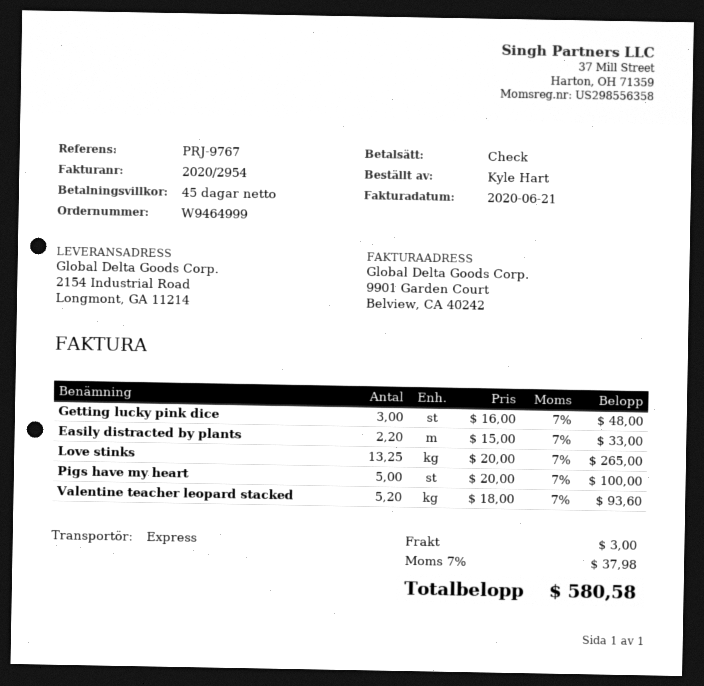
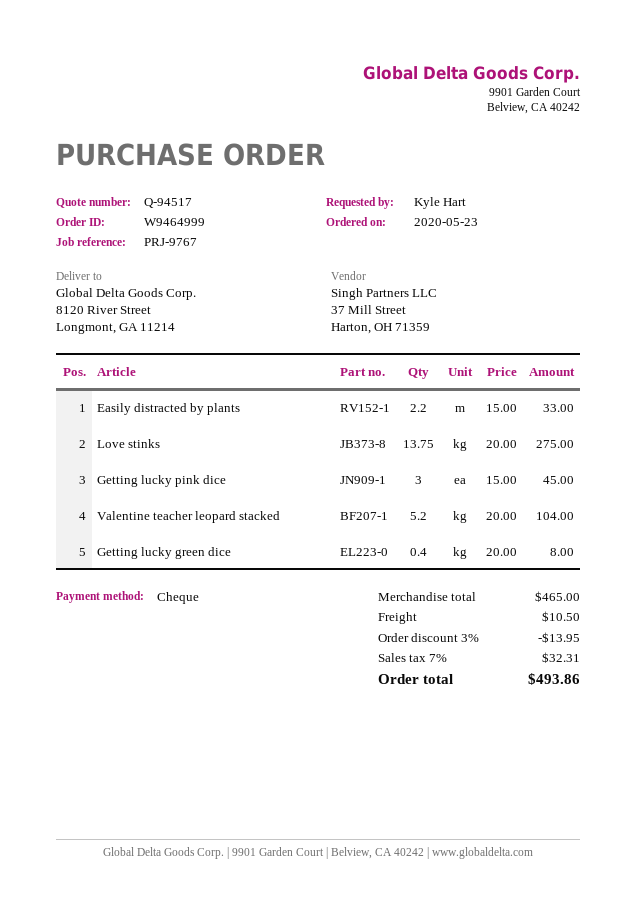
ship to: 2154 Industrial Road, Longmont, GA 11214 -> 8120 River Street, Longmont, GA 11214
Getting lucky pink dice: 3 x 16.00 = 48.00 -> 3 x 15.00 = 45.00
Love stinks: 13.25 x 20.00 = 265.00 -> 13.75 x 20.00 = 275.00
Pigs have my heart: 5 x 20.00 = 100.00 -> none
Valentine teacher leopard stacked: 5.2 x 18.00 = 93.60 -> 5.2 x 20.00 = 104.00
Getting lucky green dice: none -> 0.4 x 20.00 = 8.00
discount: none -> 3% = 13.95
shipping: 3.00 -> 10.50
tax: 7% = 37.98 -> 7% = 32.31
total: 580.58 -> 493.86

